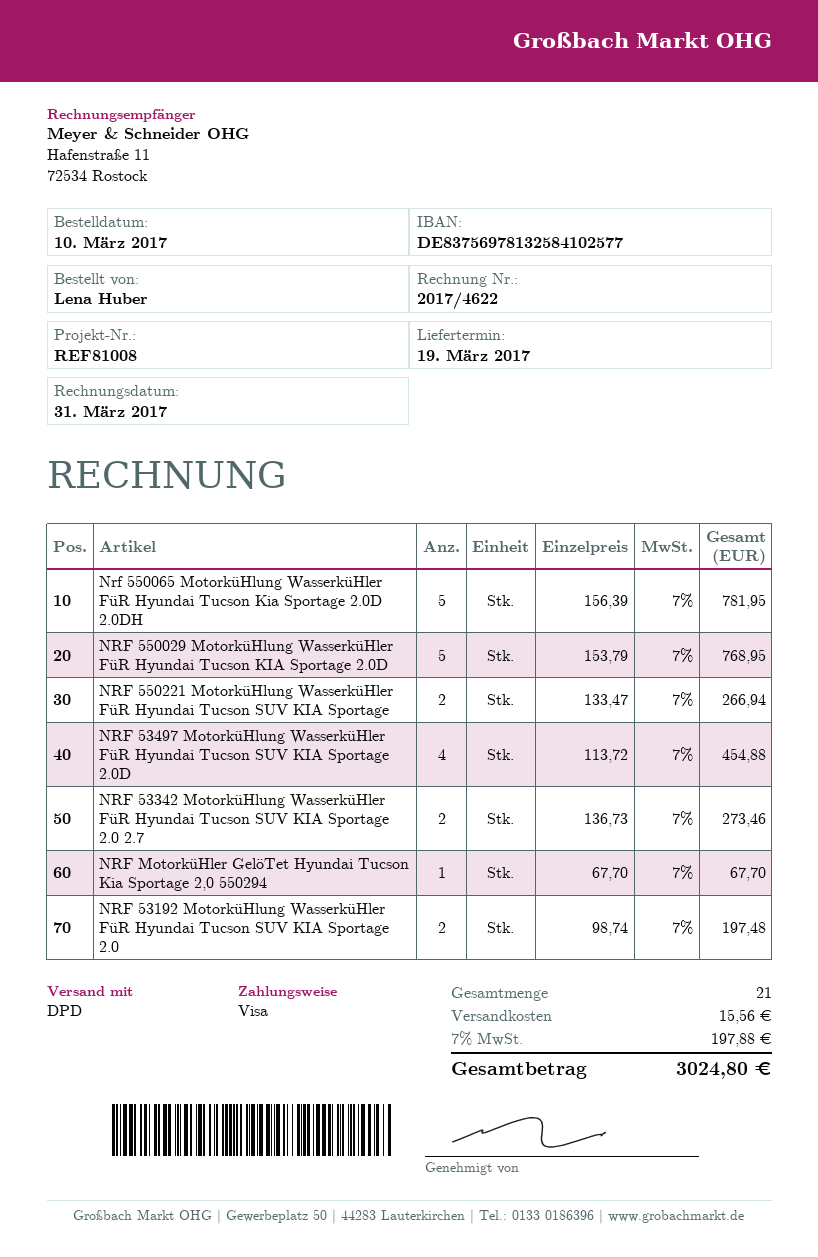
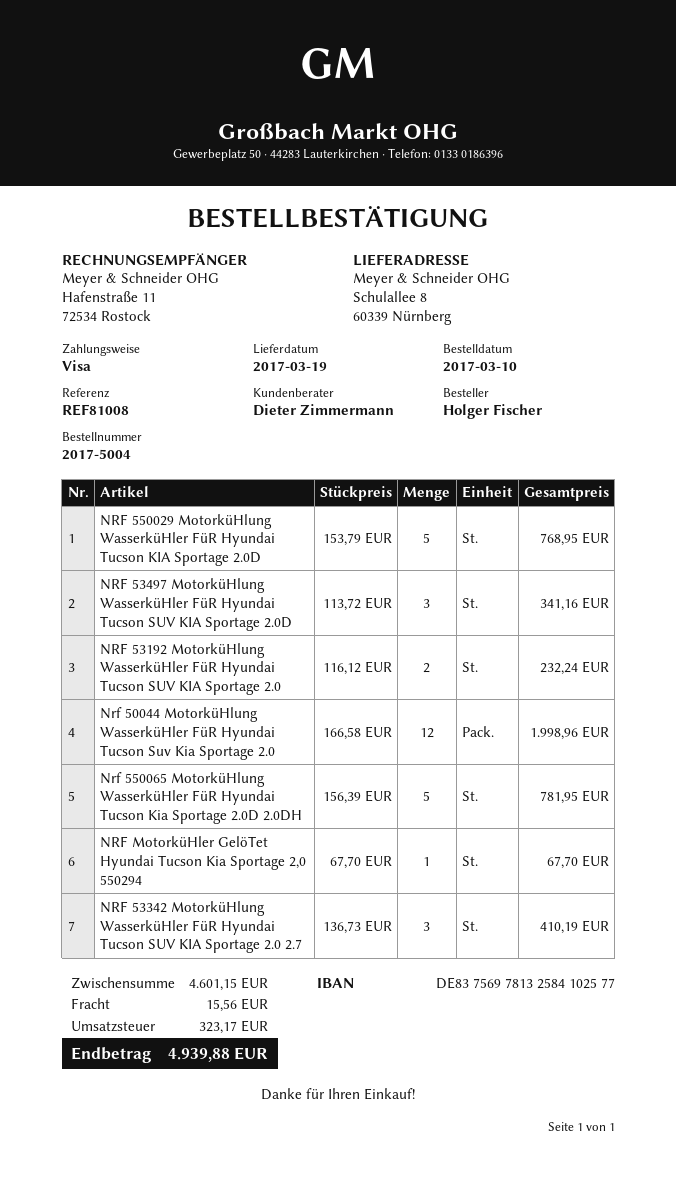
ordered by: Lena Huber -> Holger Fischer
NRF 550221 MotorküHlung WasserküHler FüR Hyundai Tucson SUV KIA Sportage: 2 x 133.47 = 266.94 -> none
NRF 53497 MotorküHlung WasserküHler FüR Hyundai Tucson SUV KIA Sportage 2.0D: 4 x 113.72 = 454.88 -> 3 x 113.72 = 341.16
NRF 53342 MotorküHlung WasserküHler FüR Hyundai Tucson SUV KIA Sportage 2.0 2.7: 2 x 136.73 = 273.46 -> 3 x 136.73 = 410.19
NRF 53192 MotorküHlung WasserküHler FüR Hyundai Tucson SUV KIA Sportage 2.0: 2 x 98.74 = 197.48 -> 2 x 116.12 = 232.24
Nrf 50044 MotorküHlung WasserküHler FüR Hyundai Tucson Suv Kia Sportage 2.0: none -> 12 x 166.58 = 1998.96
tax: 197.88 -> 323.17
total: 3024.80 -> 4939.88

